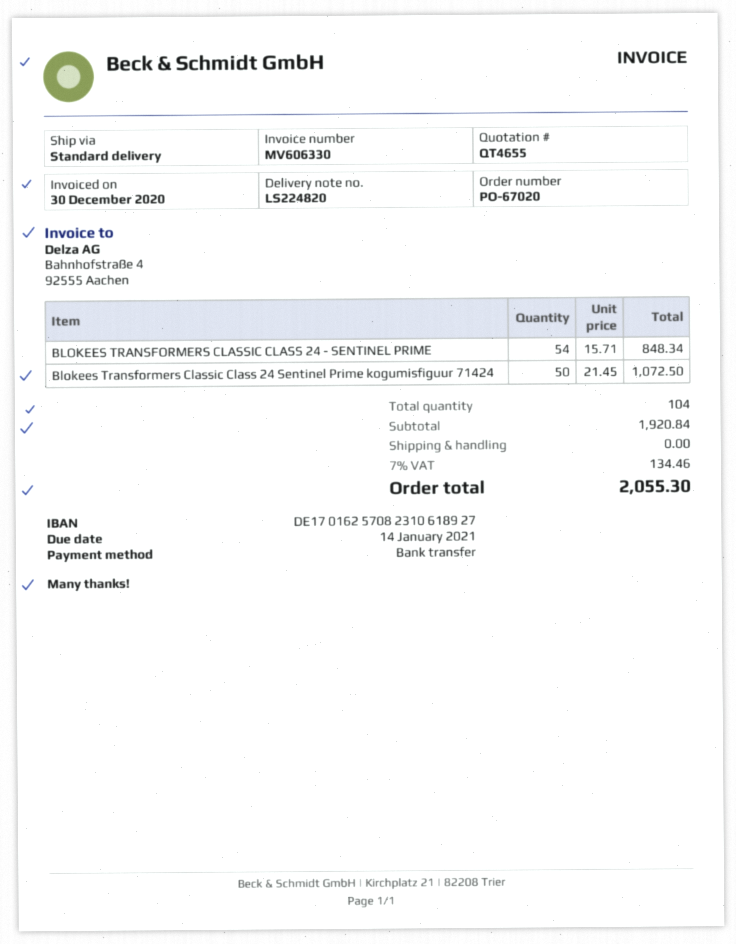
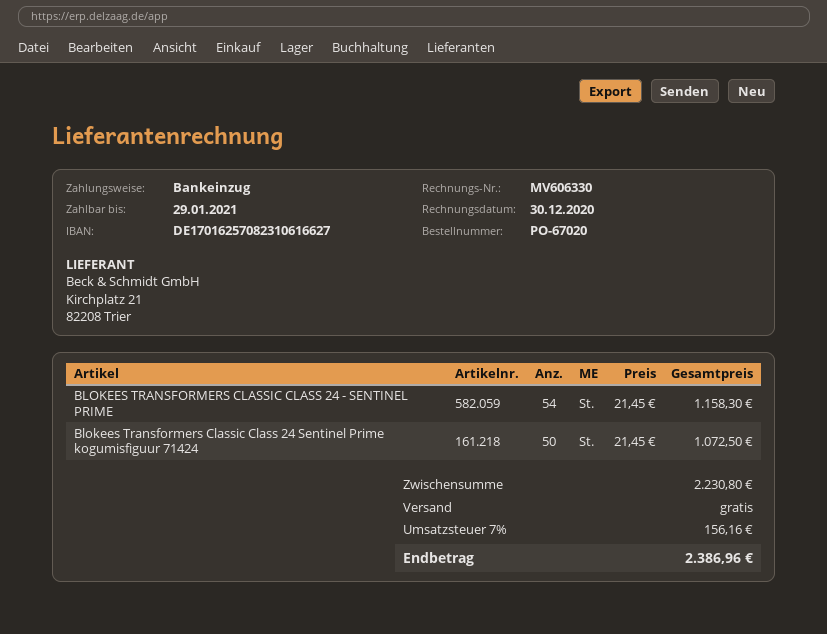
due date: 2021-01-14 -> 2021-01-29
payment method: bank transfer -> direct debit
bank account: DE17016257082310618927 -> DE17016257082310616627
BLOKEES TRANSFORMERS CLASSIC CLASS 24 - SENTINEL PRIME: 54 x 15.71 = 848.34 -> 54 x 21.45 = 1158.30
subtotal: 1920.84 -> 2230.80
tax: 7% = 134.46 -> 7% = 156.16
total: 2055.30 -> 2386.96

